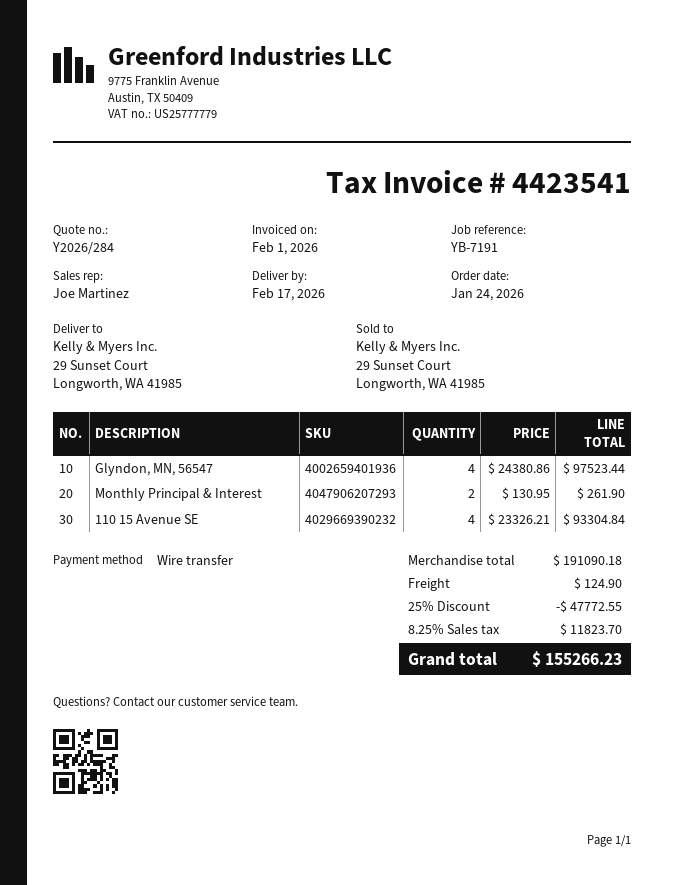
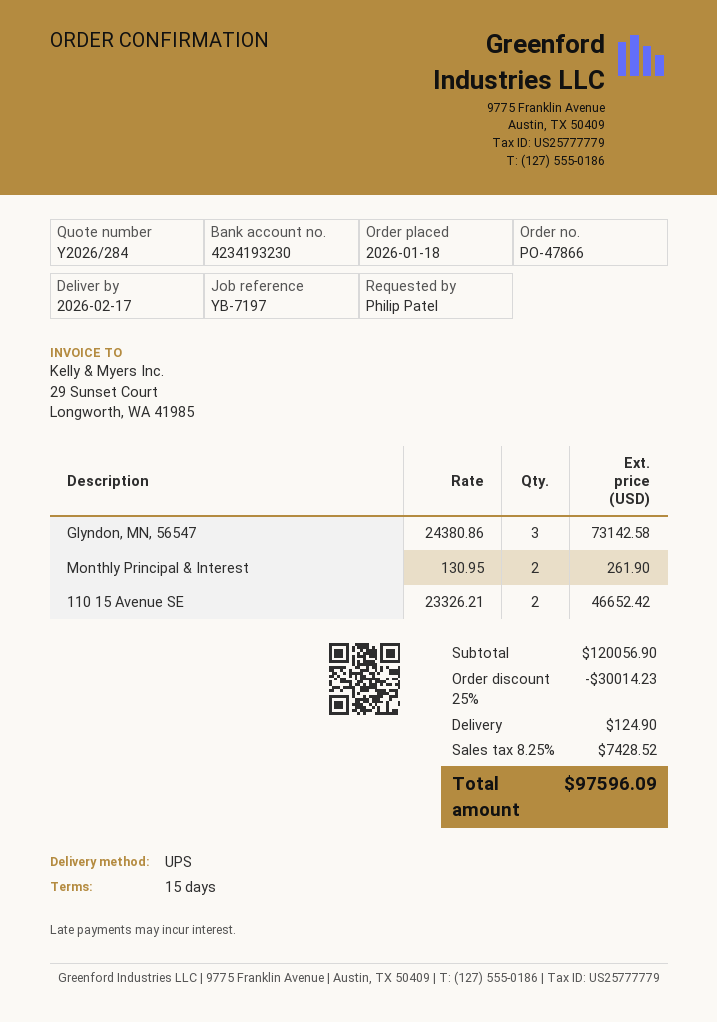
order date: 2026-01-24 -> 2026-01-18
reference: YB-7191 -> YB-7197
Glyndon, MN, 56547: 4 x 24380.86 = 97523.44 -> 3 x 24380.86 = 73142.58
110 15 Avenue SE: 4 x 23326.21 = 93304.84 -> 2 x 23326.21 = 46652.42
subtotal: 191090.18 -> 120056.90
discount: 25% = 47772.55 -> 25% = 30014.23
tax: 8.25% = 11823.70 -> 8.25% = 7428.52
total: 155266.23 -> 97596.09

